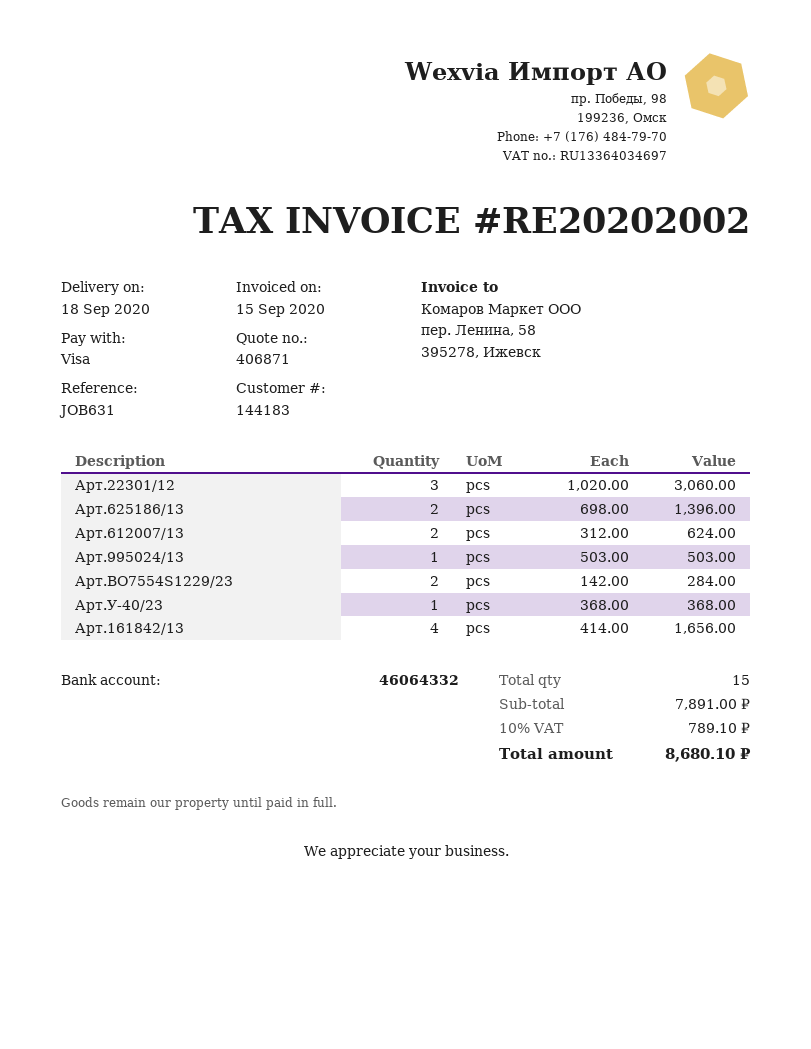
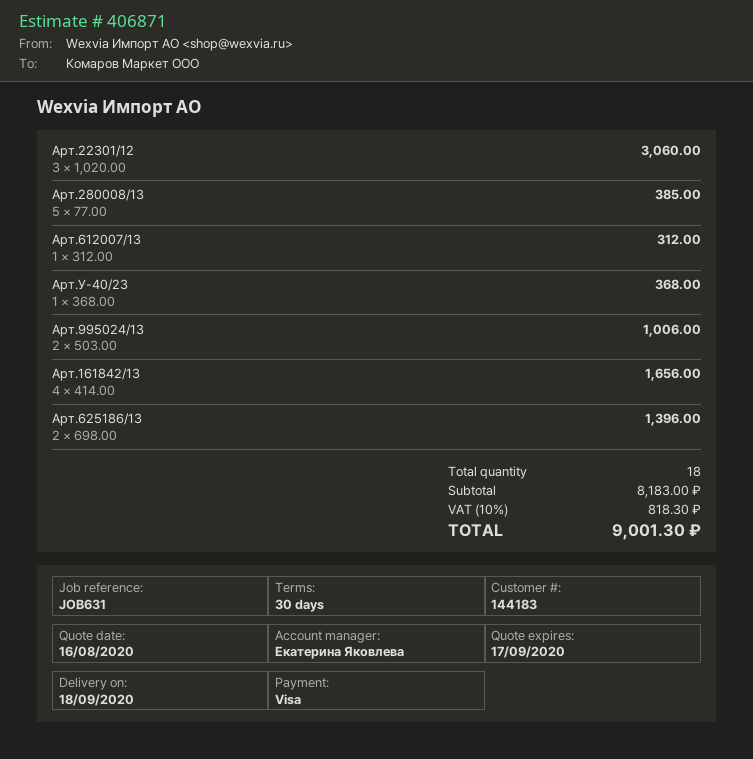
Арт.612007/13: 2 x 312.00 = 624.00 -> 1 x 312.00 = 312.00
Арт.995024/13: 1 x 503.00 = 503.00 -> 2 x 503.00 = 1006.00
Арт.BO7554S1229/23: 2 x 142.00 = 284.00 -> none
Арт.280008/13: none -> 5 x 77.00 = 385.00
total quantity: 15 -> 18
subtotal: 7891.00 -> 8183.00
tax: 10% = 789.10 -> 10% = 818.30
total: 8680.10 -> 9001.30

